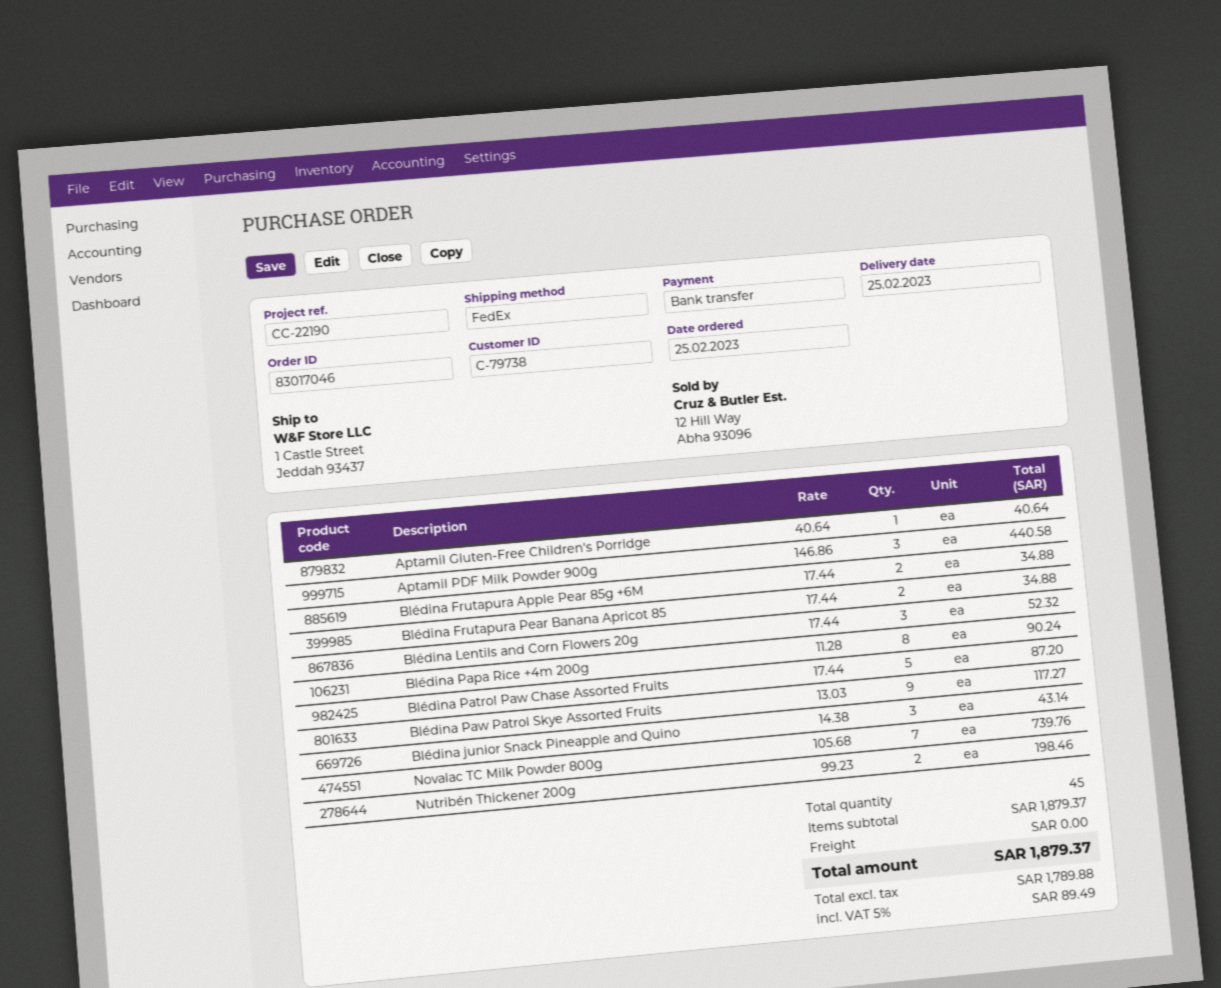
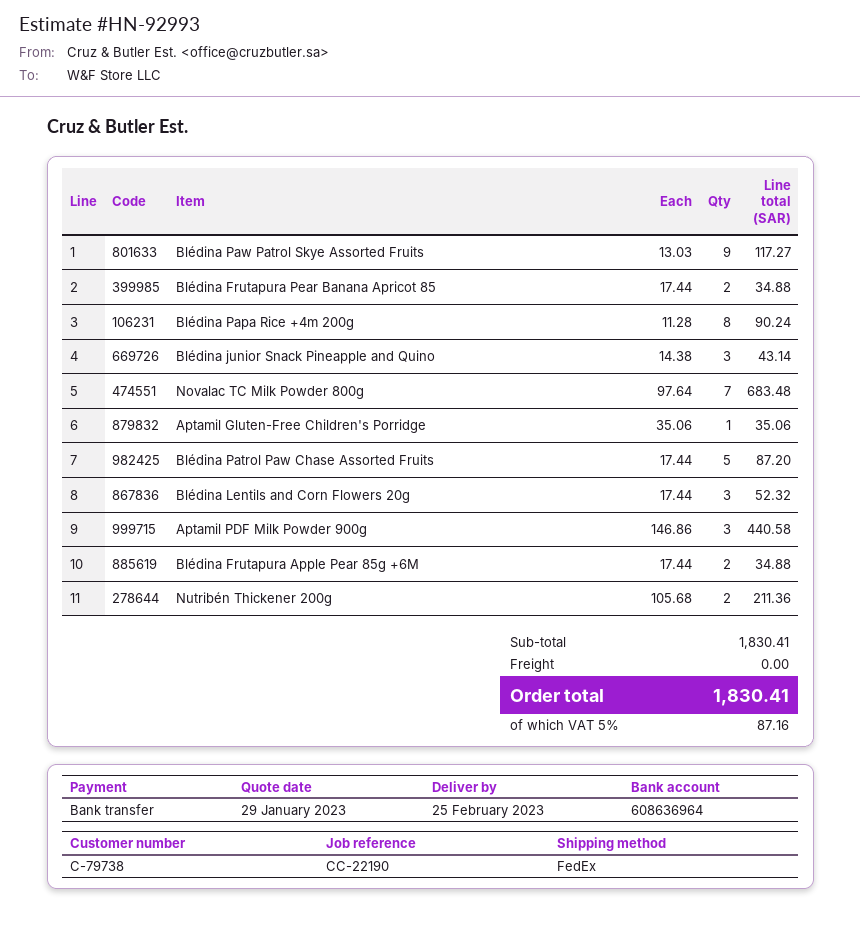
Aptamil Gluten-Free Children's Porridge: 1 x 40.64 = 40.64 -> 1 x 35.06 = 35.06
Novalac TC Milk Powder 800g: 7 x 105.68 = 739.76 -> 7 x 97.64 = 683.48
Nutribén Thickener 200g: 2 x 99.23 = 198.46 -> 2 x 105.68 = 211.36
subtotal: 1879.37 -> 1830.41
tax: 5% = 89.49 -> 5% = 87.16
total: 1879.37 -> 1830.41

